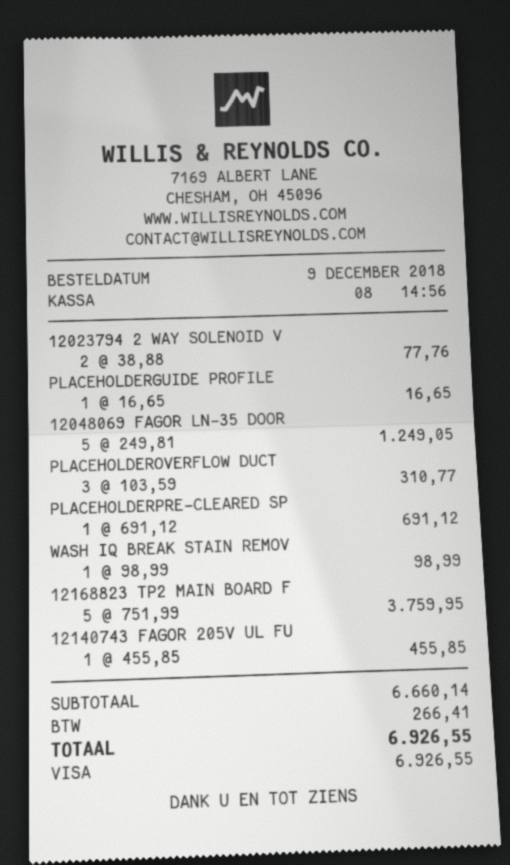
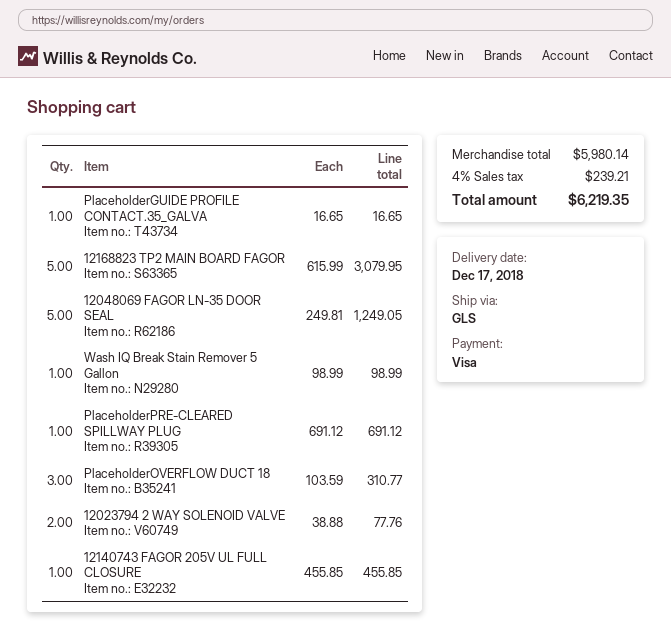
12168823 TP2 MAIN BOARD F: 5 x 751.99 = 3759.95 -> 5 x 615.99 = 3079.95
subtotal: 6660.14 -> 5980.14
tax: 266.41 -> 239.21
total: 6926.55 -> 6219.35

